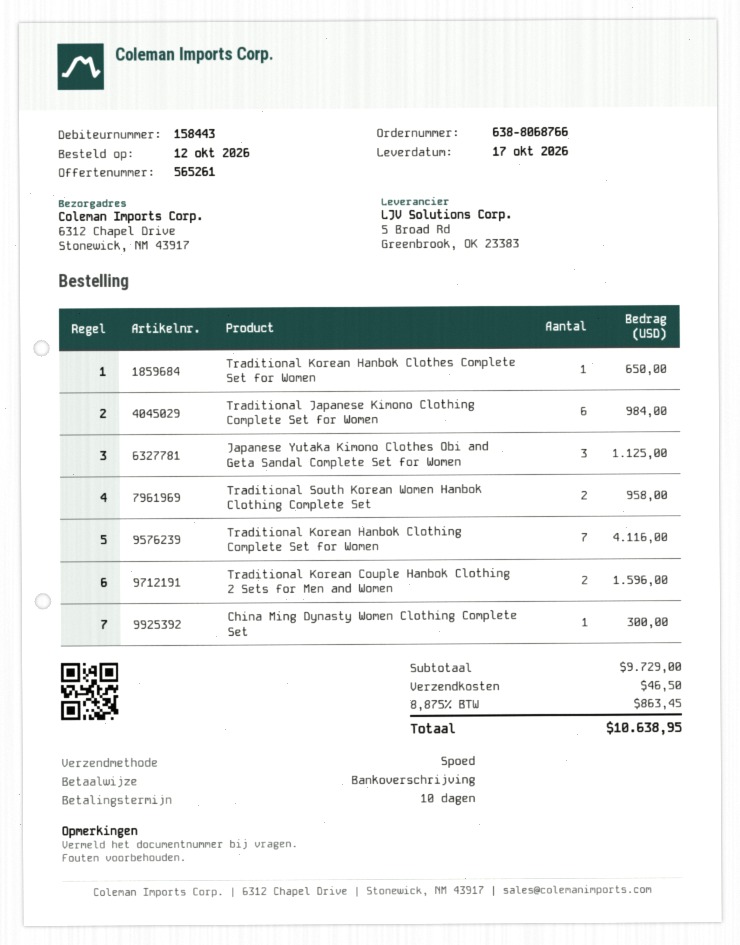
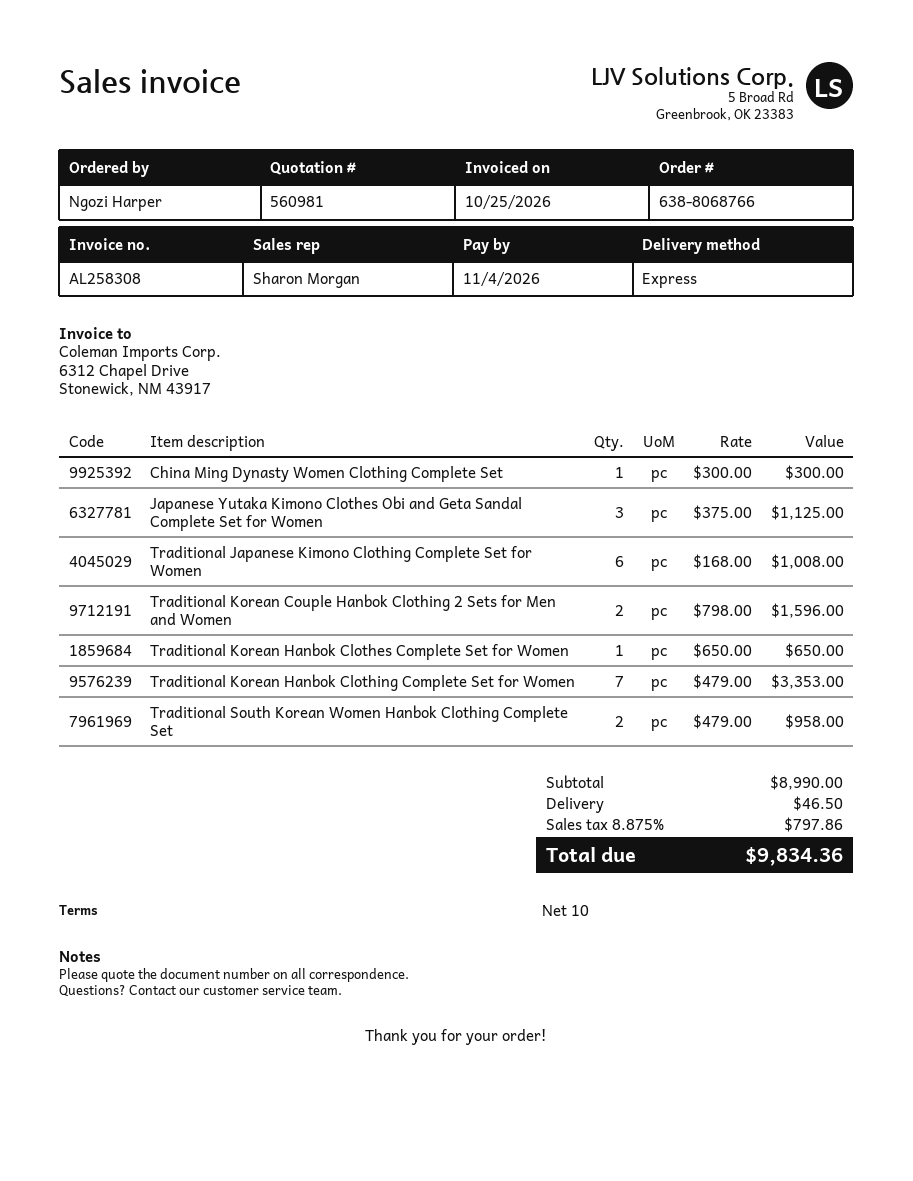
quote number: 565261 -> 560981
Traditional Japanese Kimono Clothing Complete Set for Women: 6 for 984.00 -> 6 for 1008.00
Traditional Korean Hanbok Clothing Complete Set for Women: 7 for 4116.00 -> 7 for 3353.00
subtotal: 9729.00 -> 8990.00
tax: 8.875% = 863.45 -> 8.875% = 797.86
total: 10638.95 -> 9834.36

